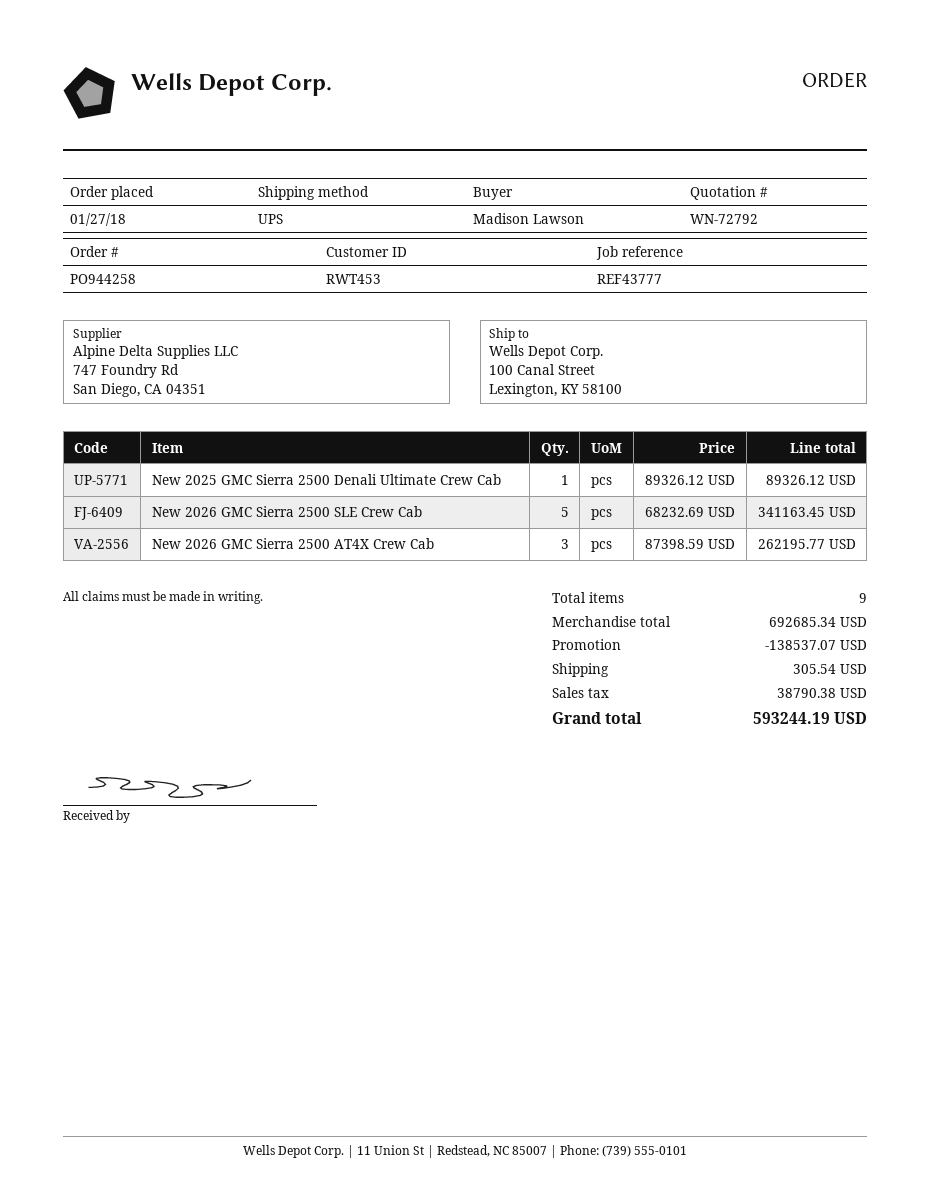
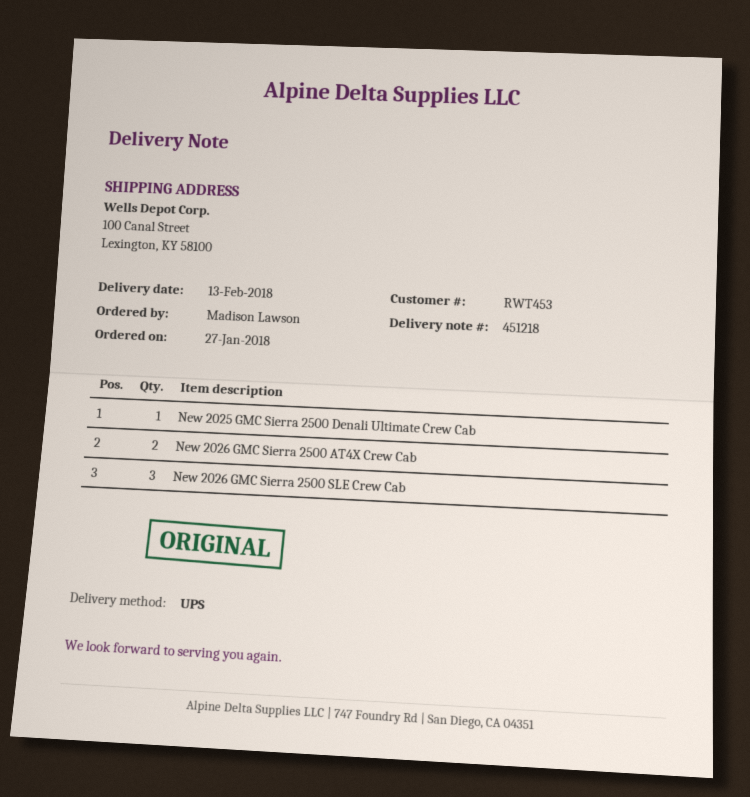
New 2026 GMC Sierra 2500 SLE Crew Cab: 5 -> 3
New 2026 GMC Sierra 2500 AT4X Crew Cab: 3 -> 2

